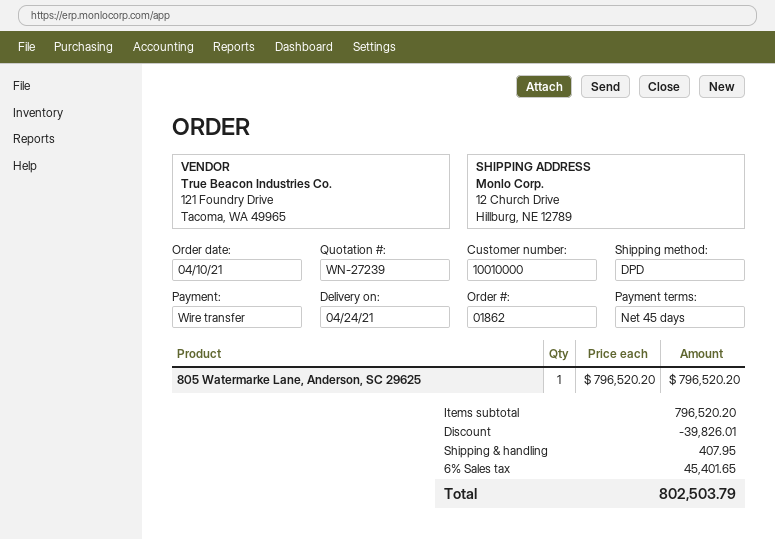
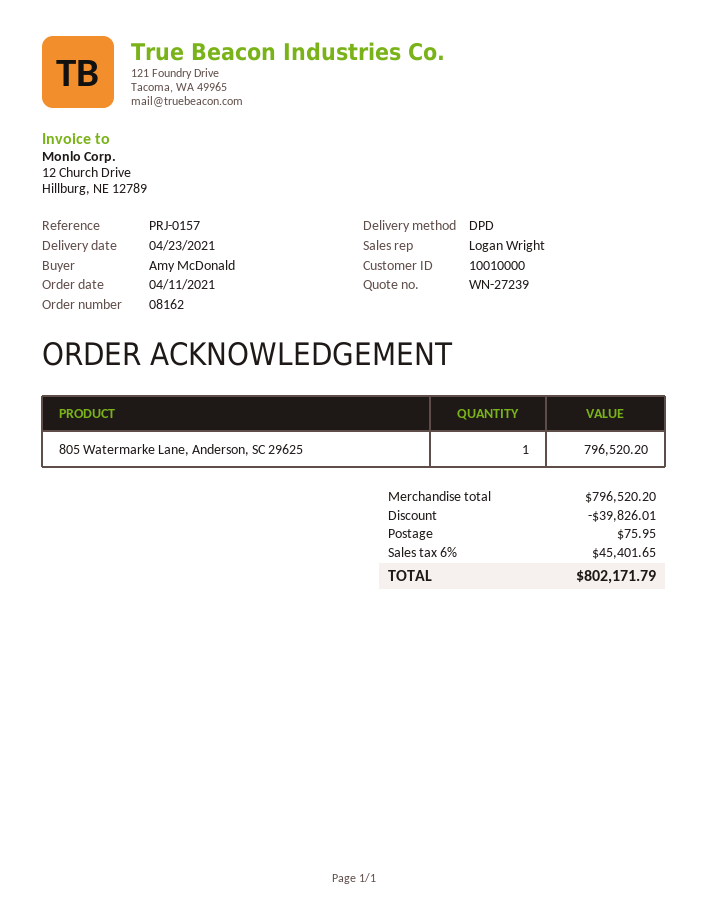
order number: 01862 -> 08162
order date: 2021-04-10 -> 2021-04-11
delivery date: 2021-04-24 -> 2021-04-23
shipping: 407.95 -> 75.95
total: 802503.79 -> 802171.79

